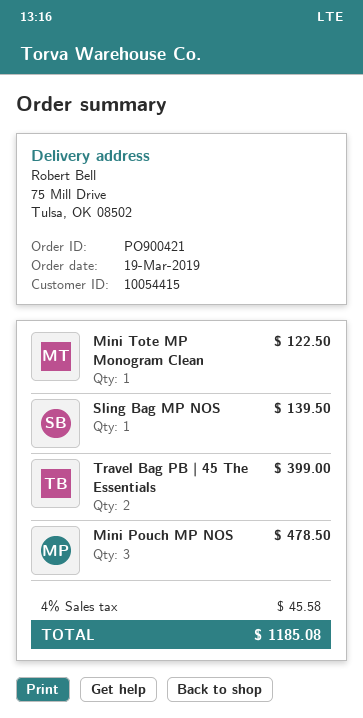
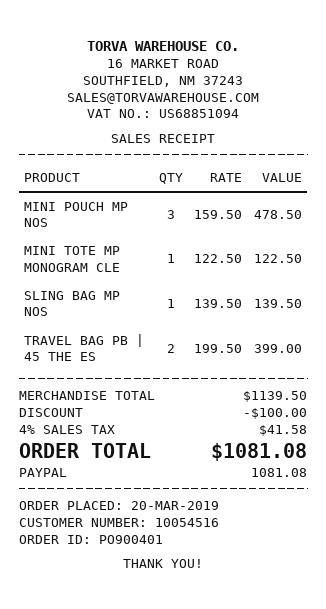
order number: PO900421 -> PO900401
order date: 2019-03-19 -> 2019-03-20
customer number: 10054415 -> 10054516
discount: none -> 100.00
tax: 4% = 45.58 -> 4% = 41.58
total: 1185.08 -> 1081.08

